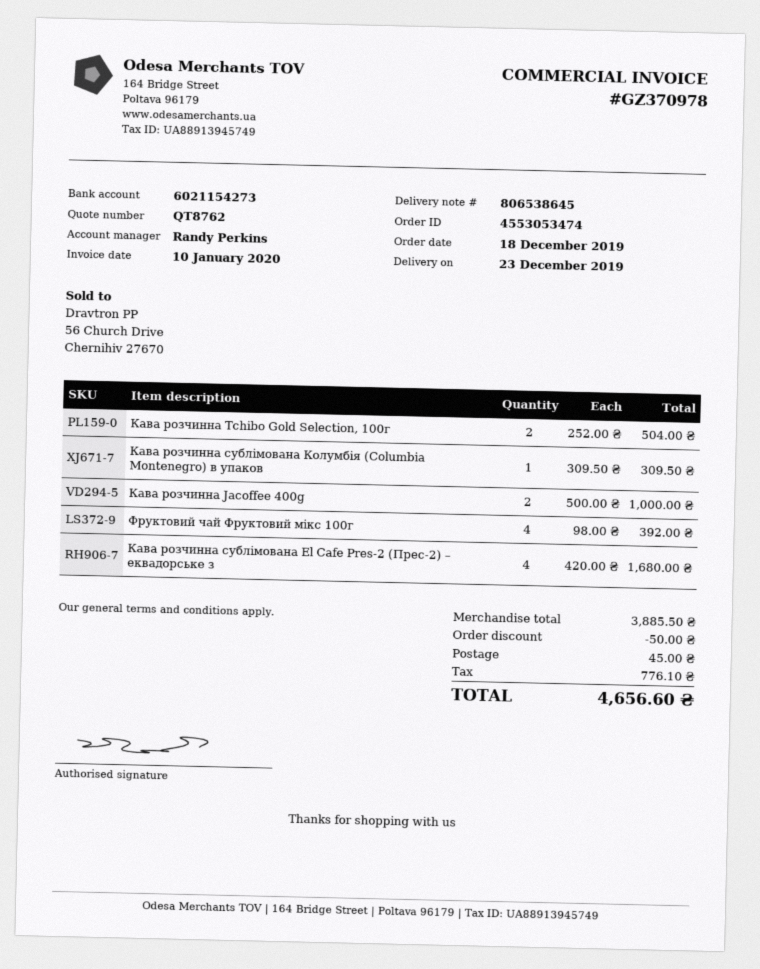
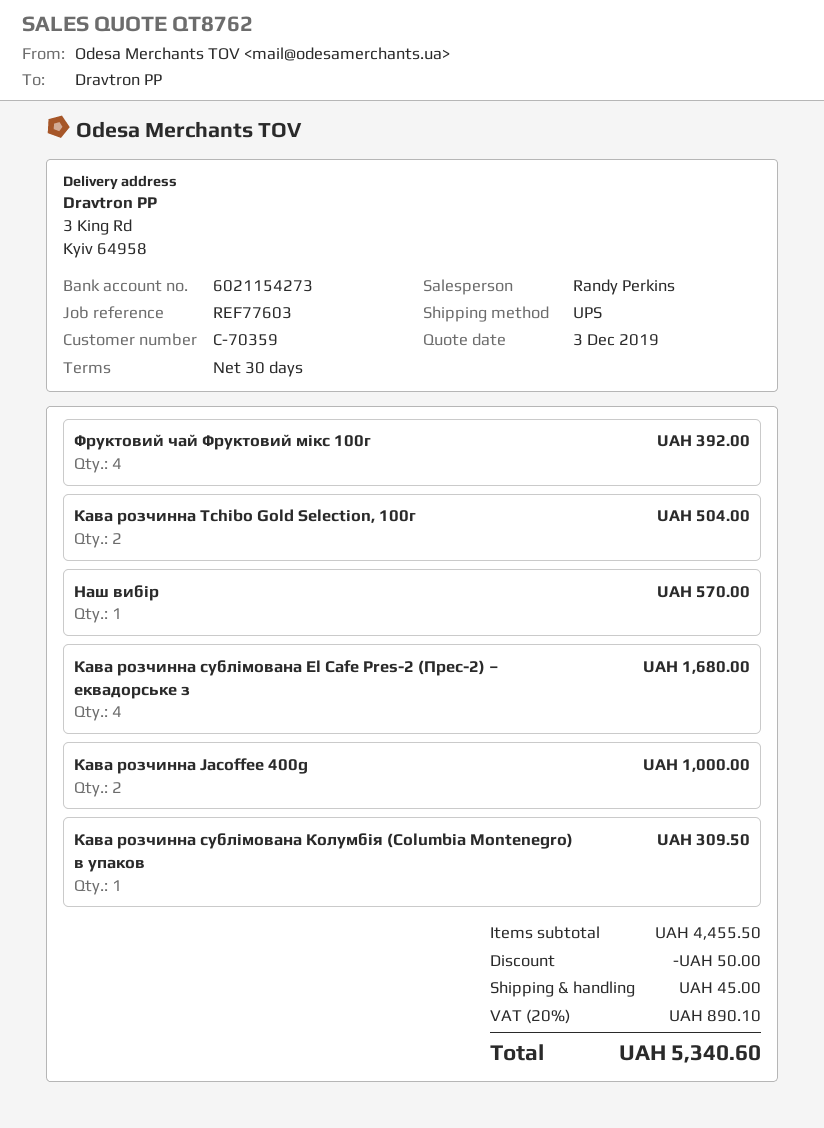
Наш вибір: none -> 1 for 570.00
subtotal: 3885.50 -> 4455.50
tax: 776.10 -> 890.10
total: 4656.60 -> 5340.60

